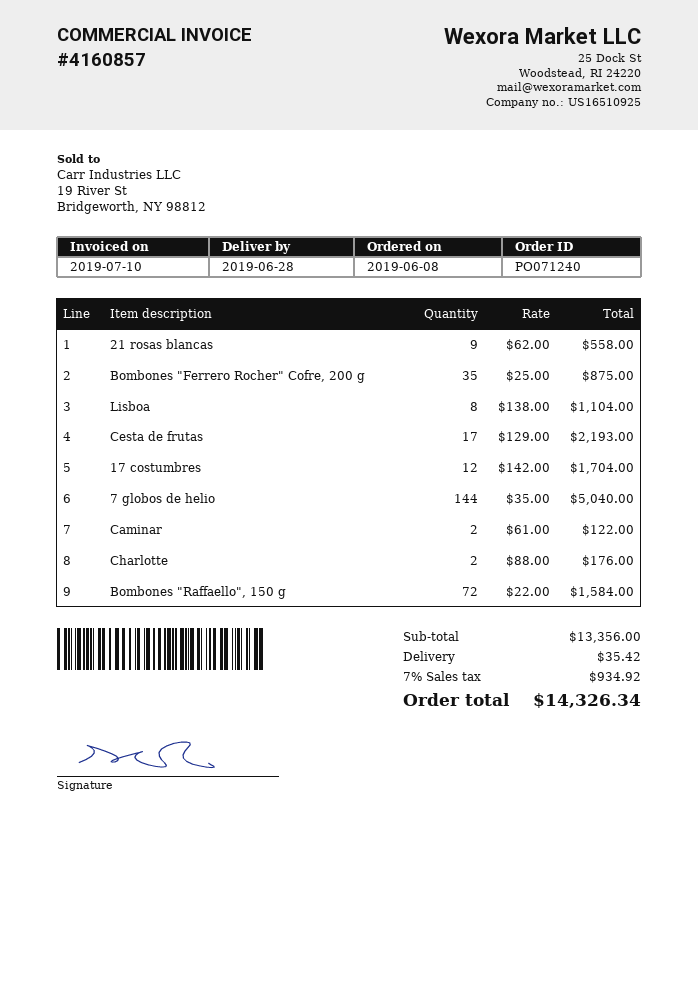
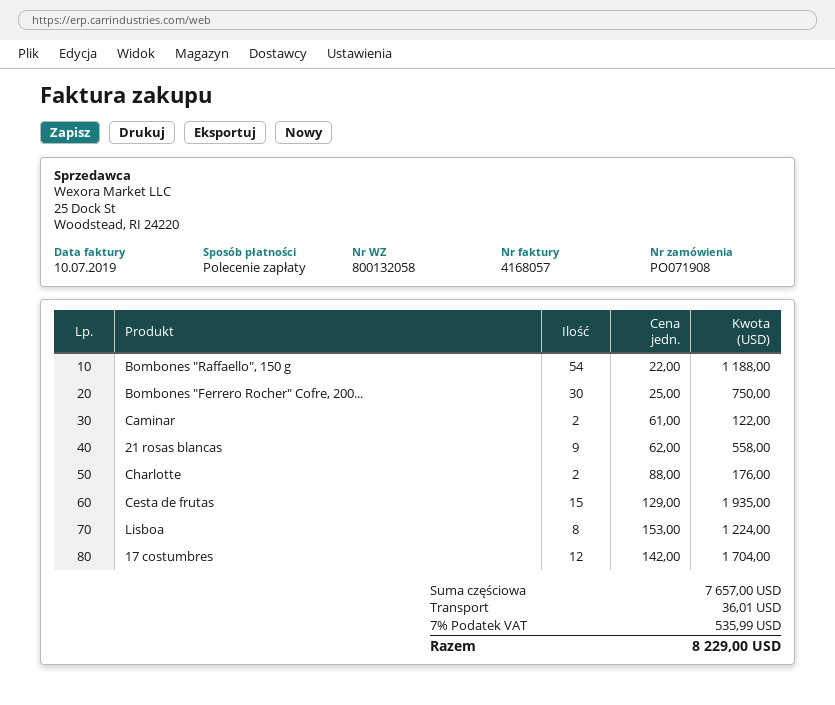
order number: PO071240 -> PO071908
invoice number: 4160857 -> 4168057
Bombones "Ferrero Rocher" Cofre, 200 g: 35 x 25.00 = 875.00 -> 30 x 25.00 = 750.00
Lisboa: 8 x 138.00 = 1104.00 -> 8 x 153.00 = 1224.00
Cesta de frutas: 17 x 129.00 = 2193.00 -> 15 x 129.00 = 1935.00
7 globos de helio: 144 x 35.00 = 5040.00 -> none
Bombones "Raffaello", 150 g: 72 x 22.00 = 1584.00 -> 54 x 22.00 = 1188.00
subtotal: 13356.00 -> 7657.00
shipping: 35.42 -> 36.01
tax: 7% = 934.92 -> 7% = 535.99
total: 14326.34 -> 8229.00

